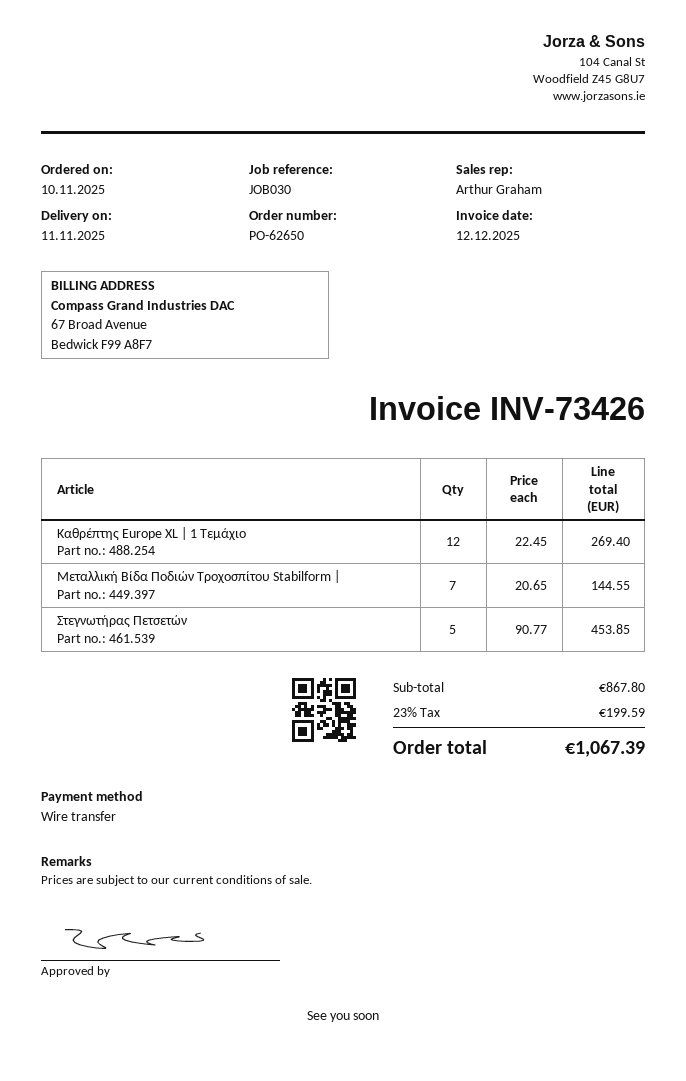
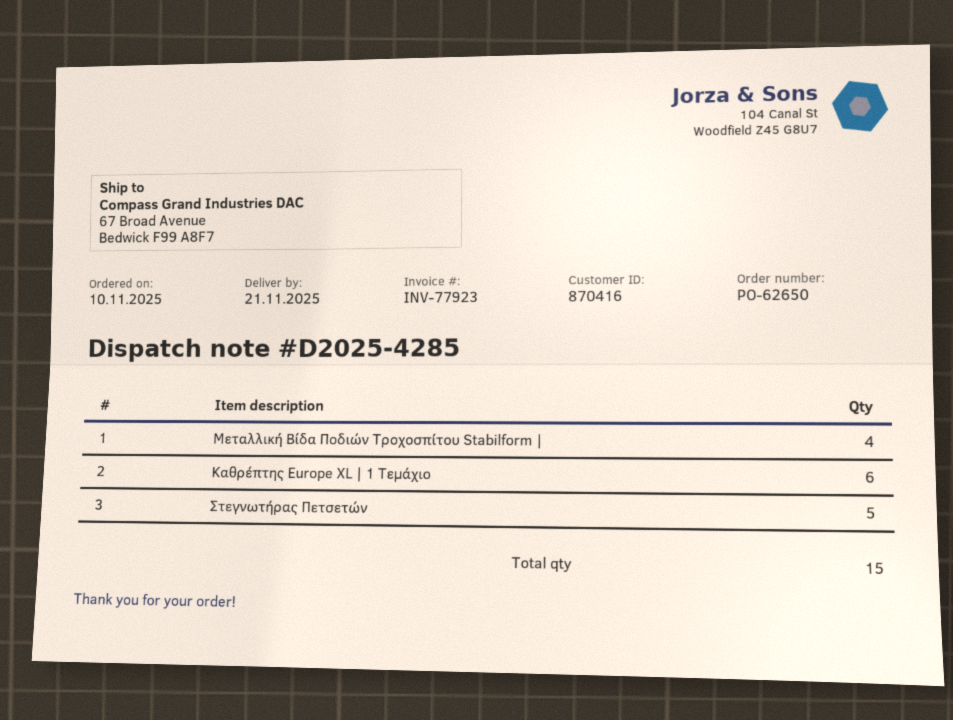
delivery date: 2025-11-11 -> 2025-11-21
invoice number: INV-73426 -> INV-77923
Καθρέπτης Εurope XL | 1 Τεμάχιο: 12 -> 6
Μεταλλική Βίδα Ποδιών Τροχοσπίτου Stabilform |: 7 -> 4

